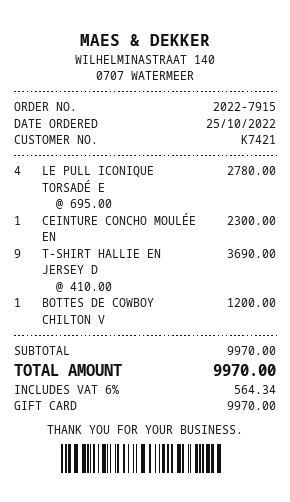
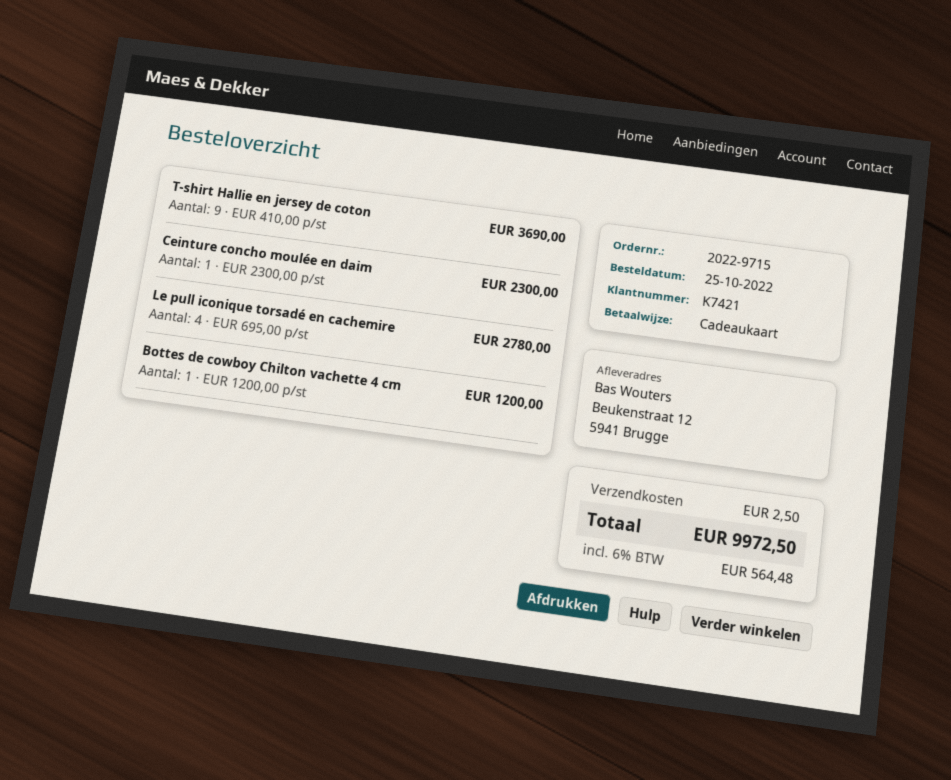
order number: 2022-7915 -> 2022-9715
shipping: none -> 2.50
tax: 6% = 564.34 -> 6% = 564.48
total: 9970.00 -> 9972.50

